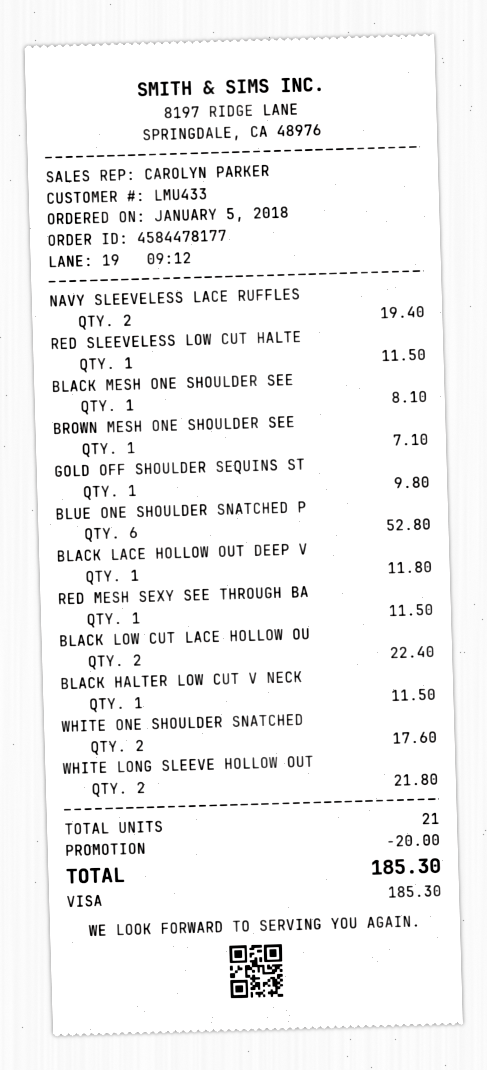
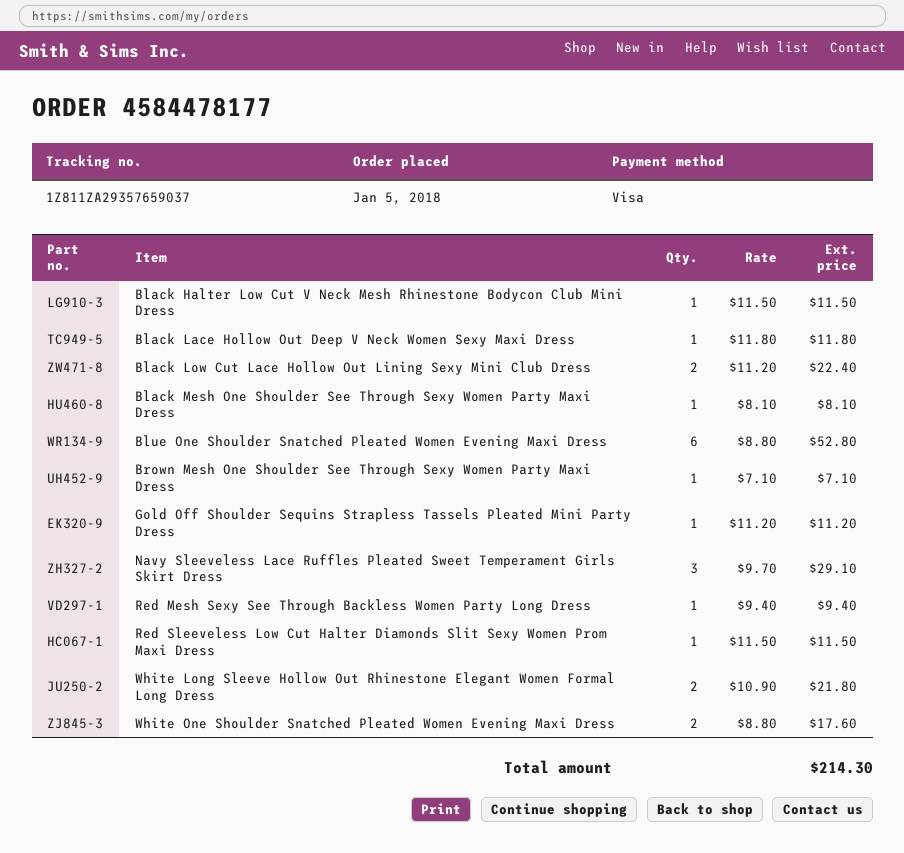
NAVY SLEEVELESS LACE RUFFLES: 2 for 19.40 -> 3 for 29.10
GOLD OFF SHOULDER SEQUINS ST: 1 for 9.80 -> 1 for 11.20
RED MESH SEXY SEE THROUGH BA: 1 for 11.50 -> 1 for 9.40
discount: 20.00 -> none
total: 185.30 -> 214.30

